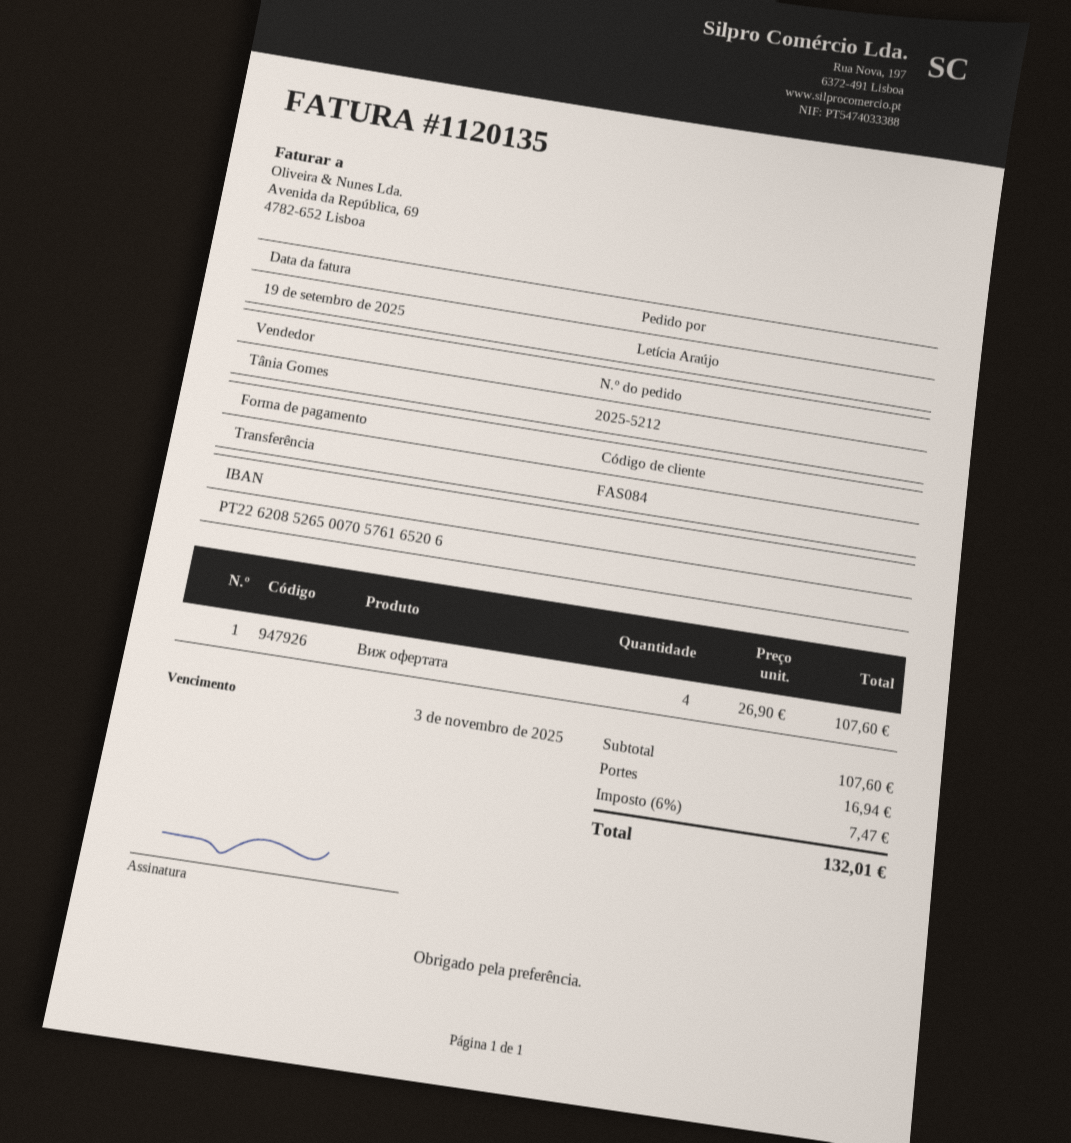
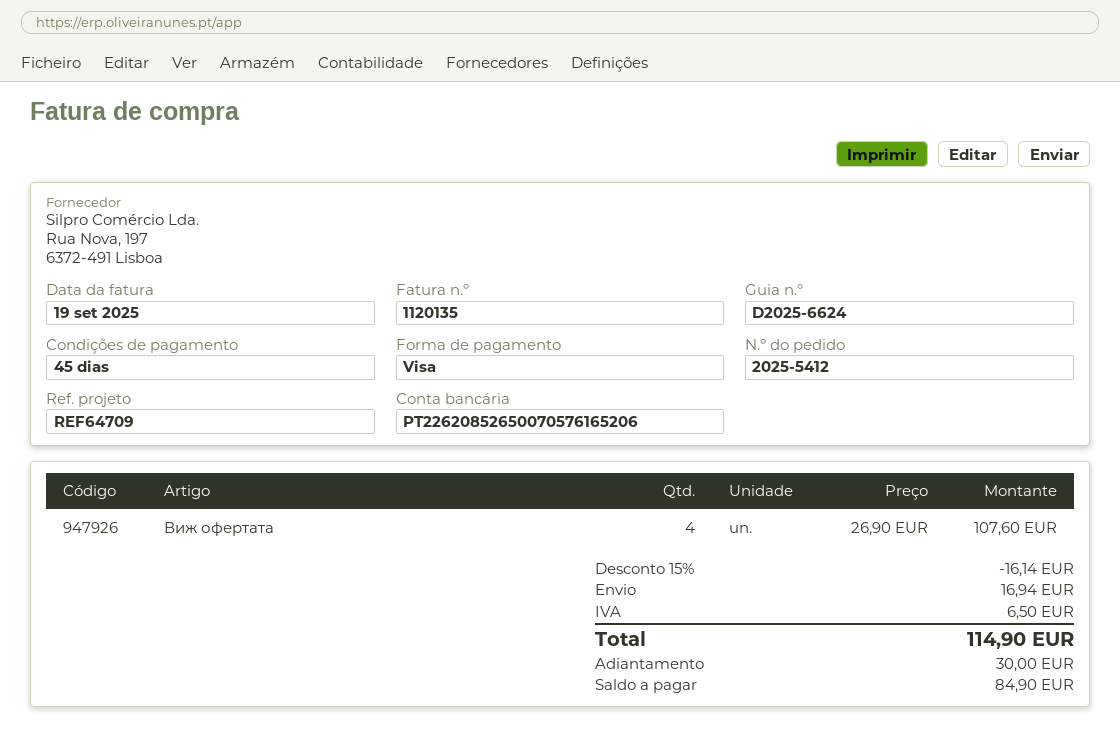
order number: 2025-5212 -> 2025-5412
payment method: bank transfer -> Visa
discount: none -> 15% = 16.14
tax: 7.47 -> 6.50
total: 132.01 -> 114.90

